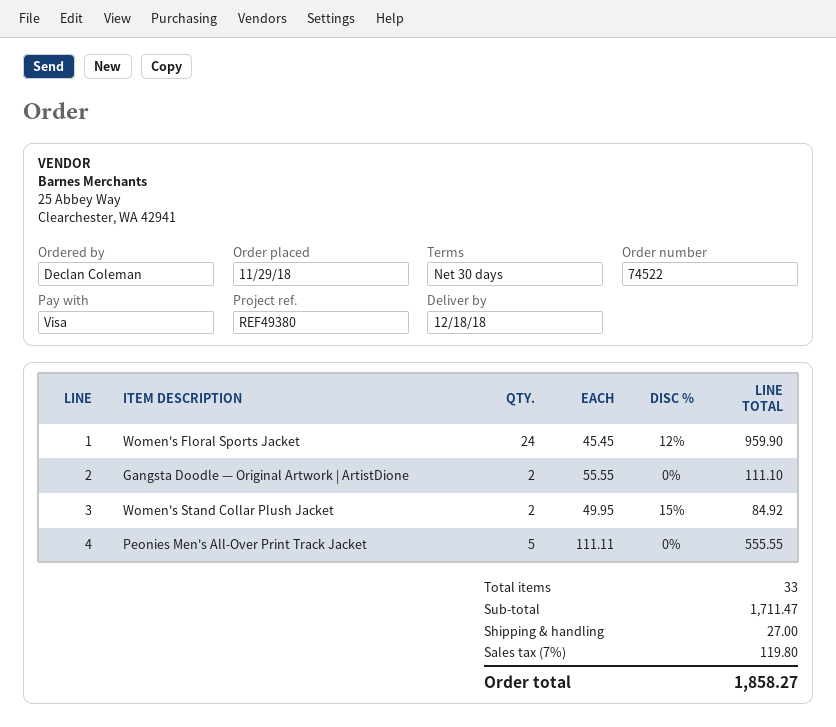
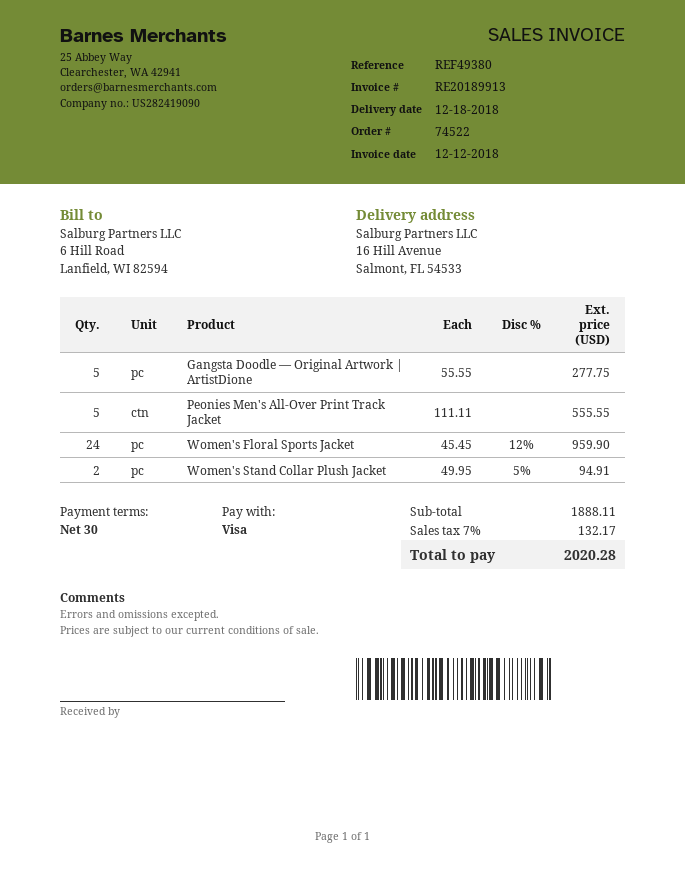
Gangsta Doodle — Original Artwork | ArtistDione: 2 x 55.55 = 111.10 -> 5 x 55.55 = 277.75
Women's Stand Collar Plush Jacket: 2 x 49.95 - 15% = 84.92 -> 2 x 49.95 - 5% = 94.91
subtotal: 1711.47 -> 1888.11
shipping: 27.00 -> none
tax: 7% = 119.80 -> 7% = 132.17
total: 1858.27 -> 2020.28

